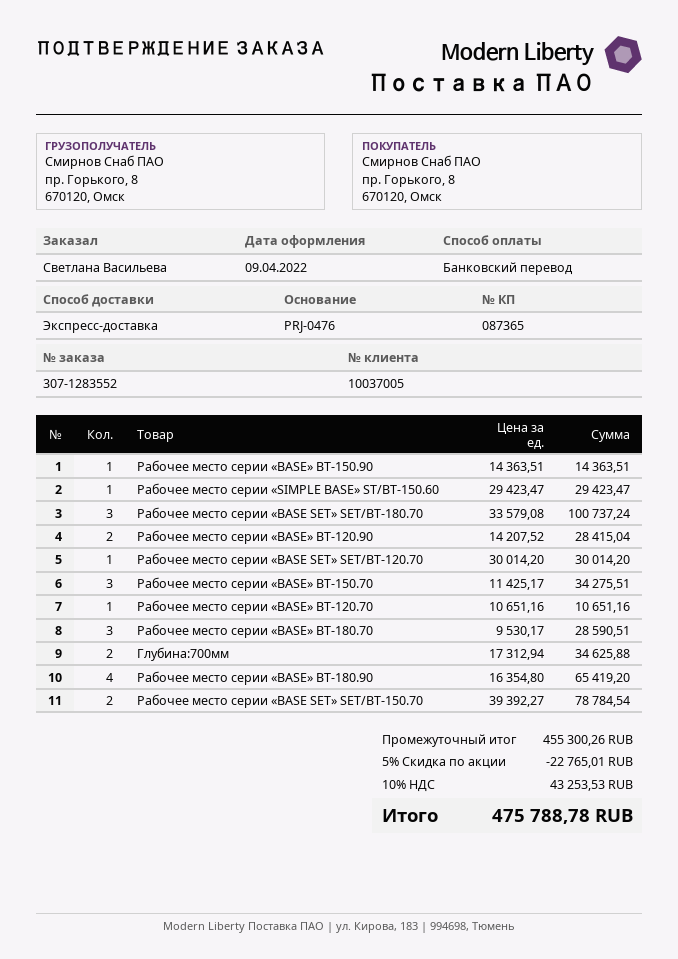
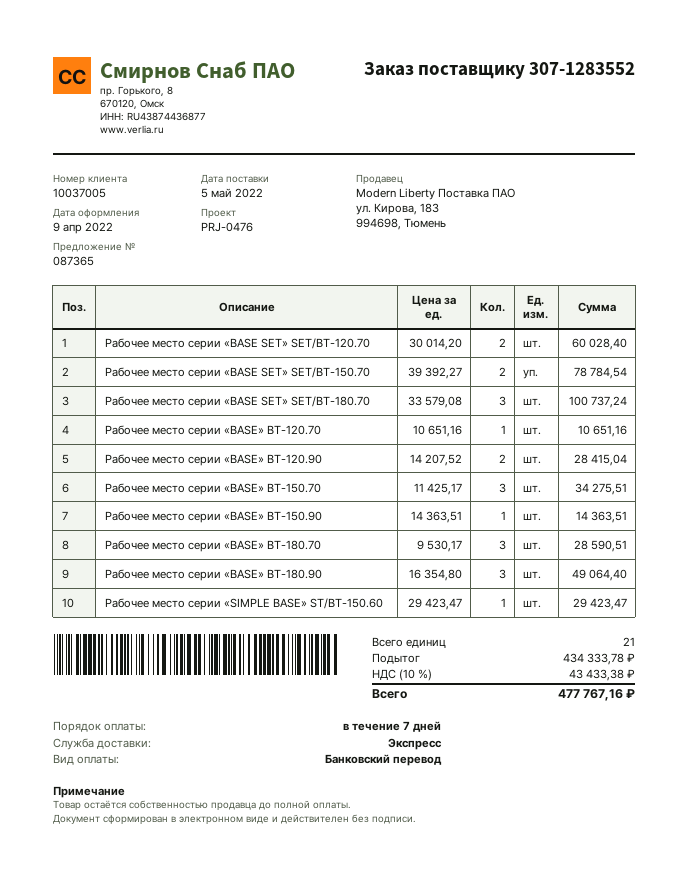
Рабочее место серии «BASE SET» SET/BT-120.70: 1 x 30014.20 = 30014.20 -> 2 x 30014.20 = 60028.40
Глубина:700мм: 2 x 17312.94 = 34625.88 -> none
Рабочее место серии «BASE» BT-180.90: 4 x 16354.80 = 65419.20 -> 3 x 16354.80 = 49064.40
subtotal: 455300.26 -> 434333.78
discount: 5% = 22765.01 -> none
tax: 10% = 43253.53 -> 10% = 43433.38
total: 475788.78 -> 477767.16

